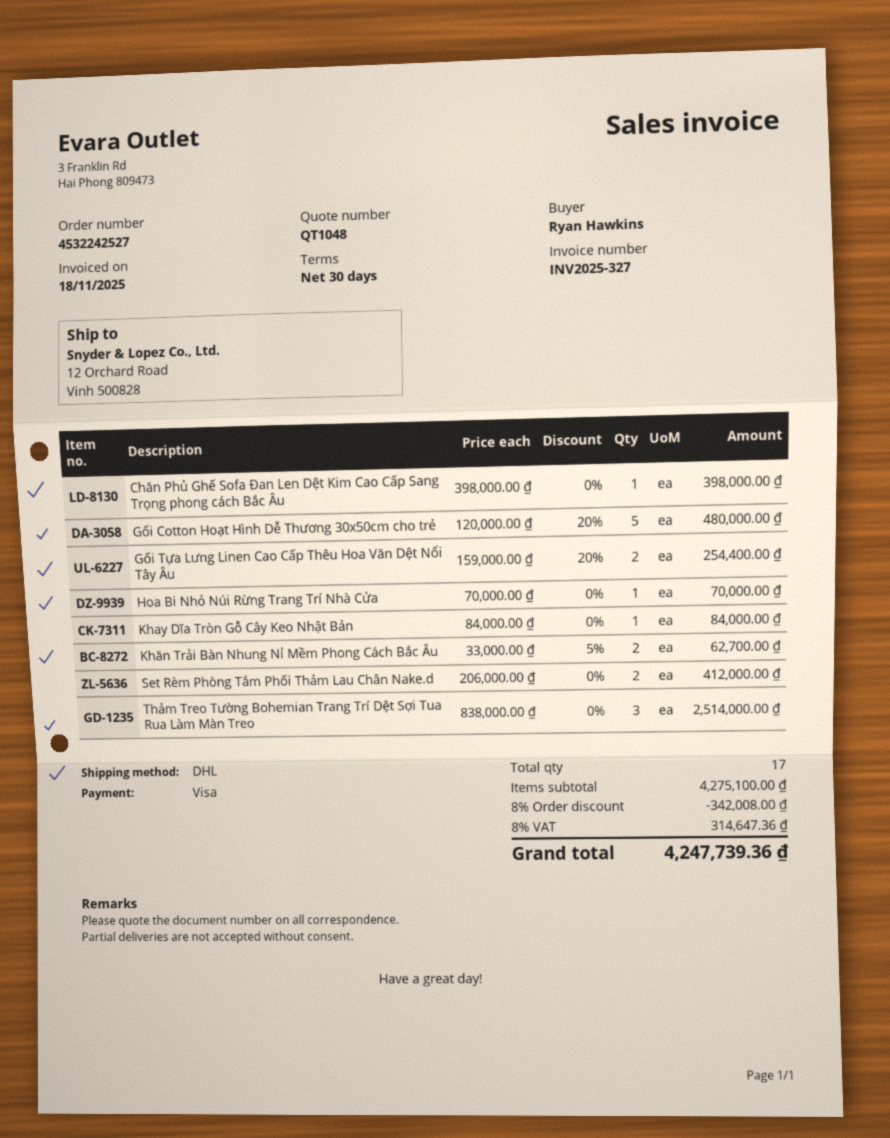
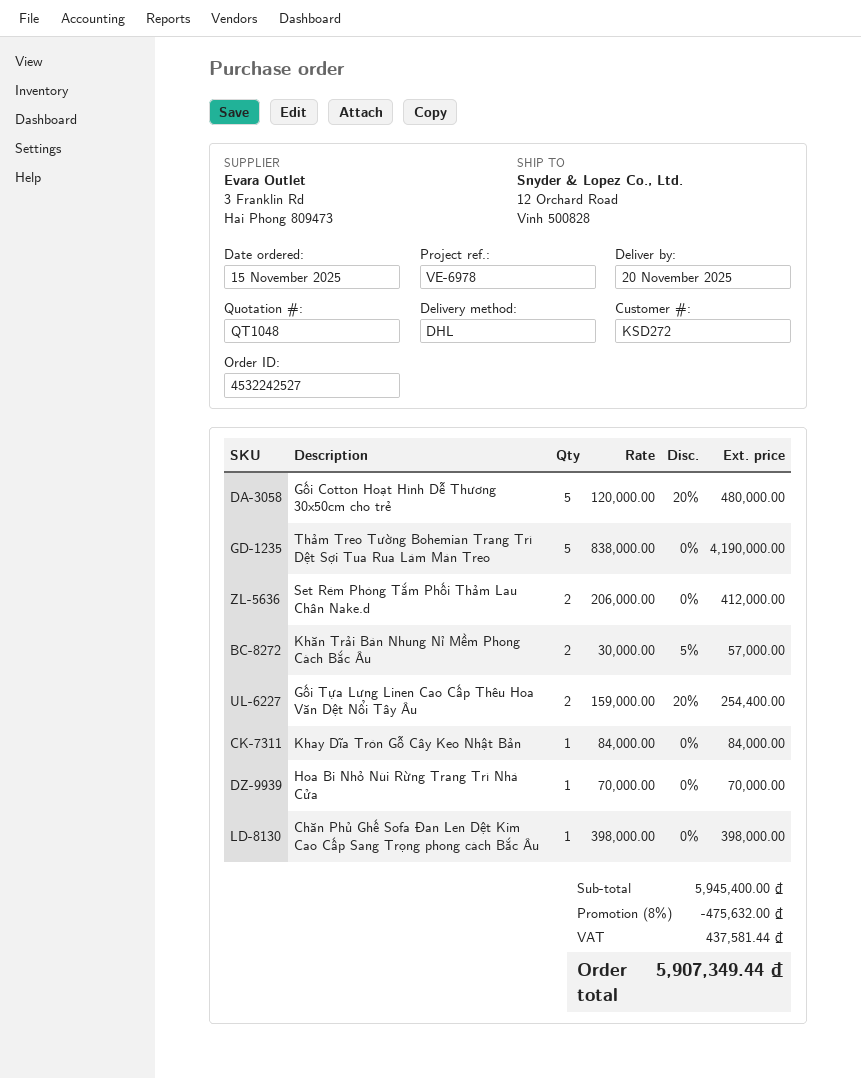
Khăn Trải Bàn Nhung Nỉ Mềm Phong Cách Bắc Âu: 2 x 33000.00 - 5% = 62700.00 -> 2 x 30000.00 - 5% = 57000.00
Thảm Treo Tường Bohemian Trang Trí Dệt Sợi Tua Rua Làm Màn Treo: 3 x 838000.00 = 2514000.00 -> 5 x 838000.00 = 4190000.00
subtotal: 4275100.00 -> 5945400.00
discount: 8% = 342008.00 -> 8% = 475632.00
tax: 314647.36 -> 437581.44
total: 4247739.36 -> 5907349.44

